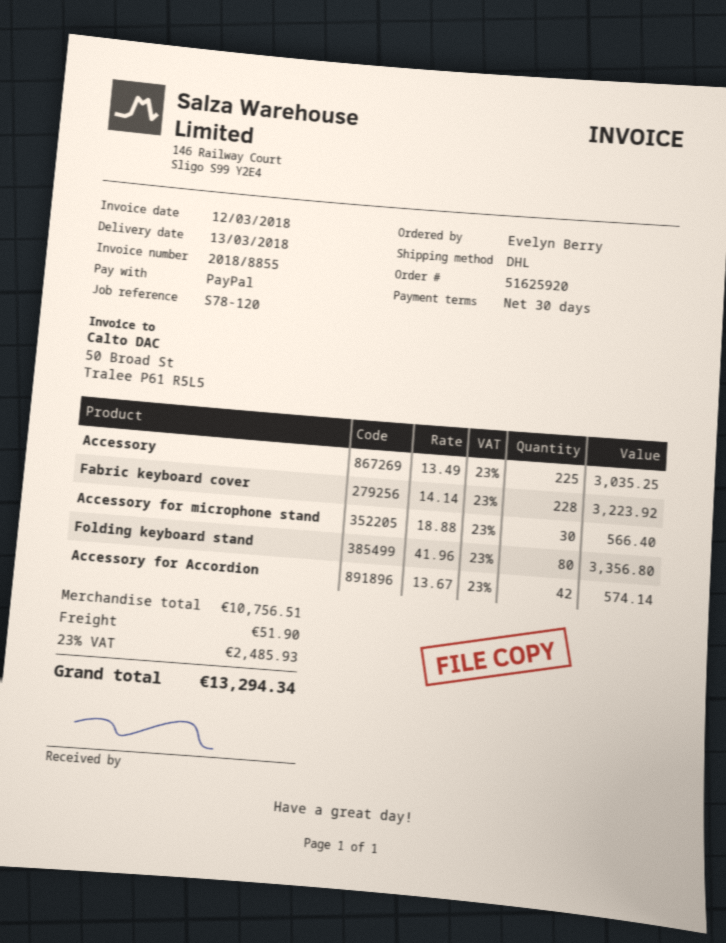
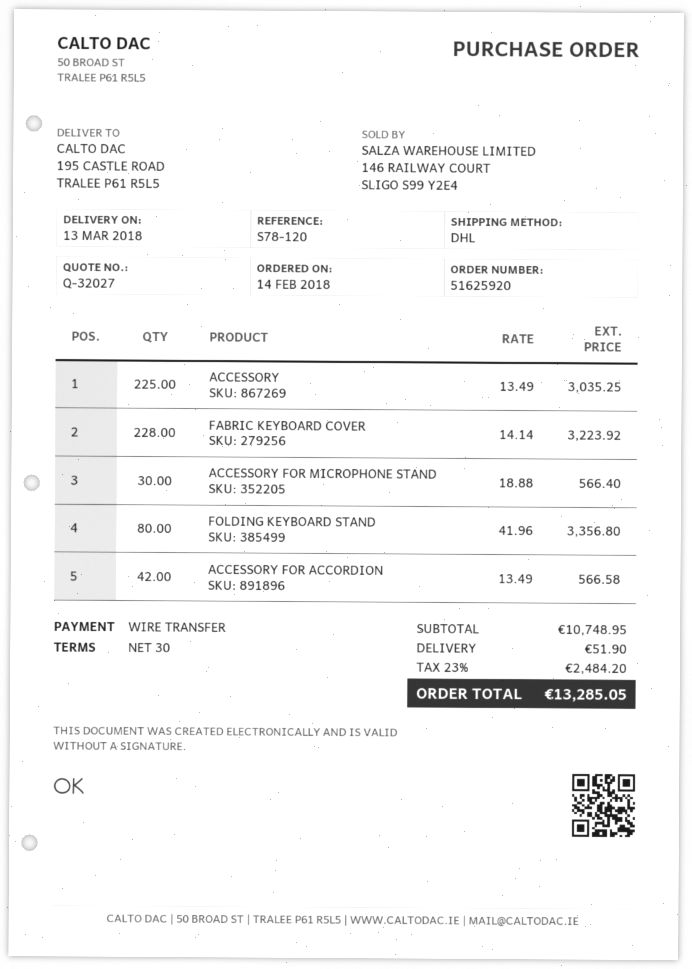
payment method: PayPal -> bank transfer
Accessory for Accordion: 42 x 13.67 = 574.14 -> 42 x 13.49 = 566.58
subtotal: 10756.51 -> 10748.95
tax: 23% = 2485.93 -> 23% = 2484.20
total: 13294.34 -> 13285.05

